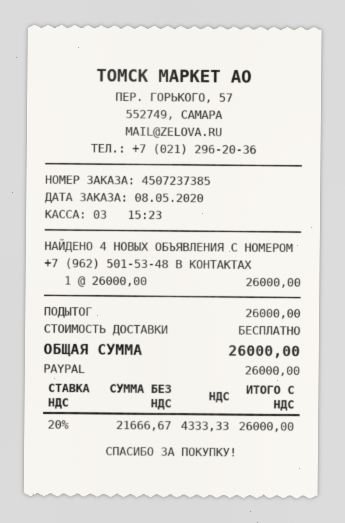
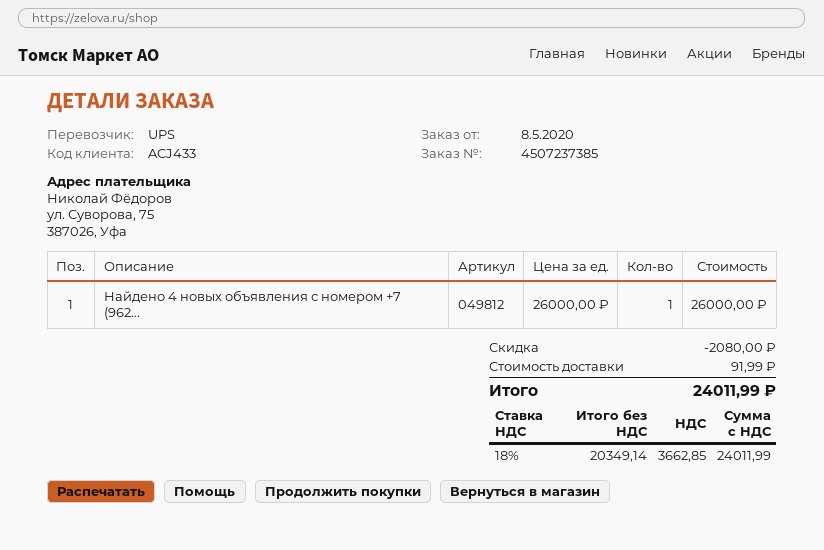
discount: none -> 2080.00
shipping: 0.00 -> 91.99
net: 21666.67 -> 20349.14
tax: 20% = 4333.33 -> 18% = 3662.85
total: 26000.00 -> 24011.99

